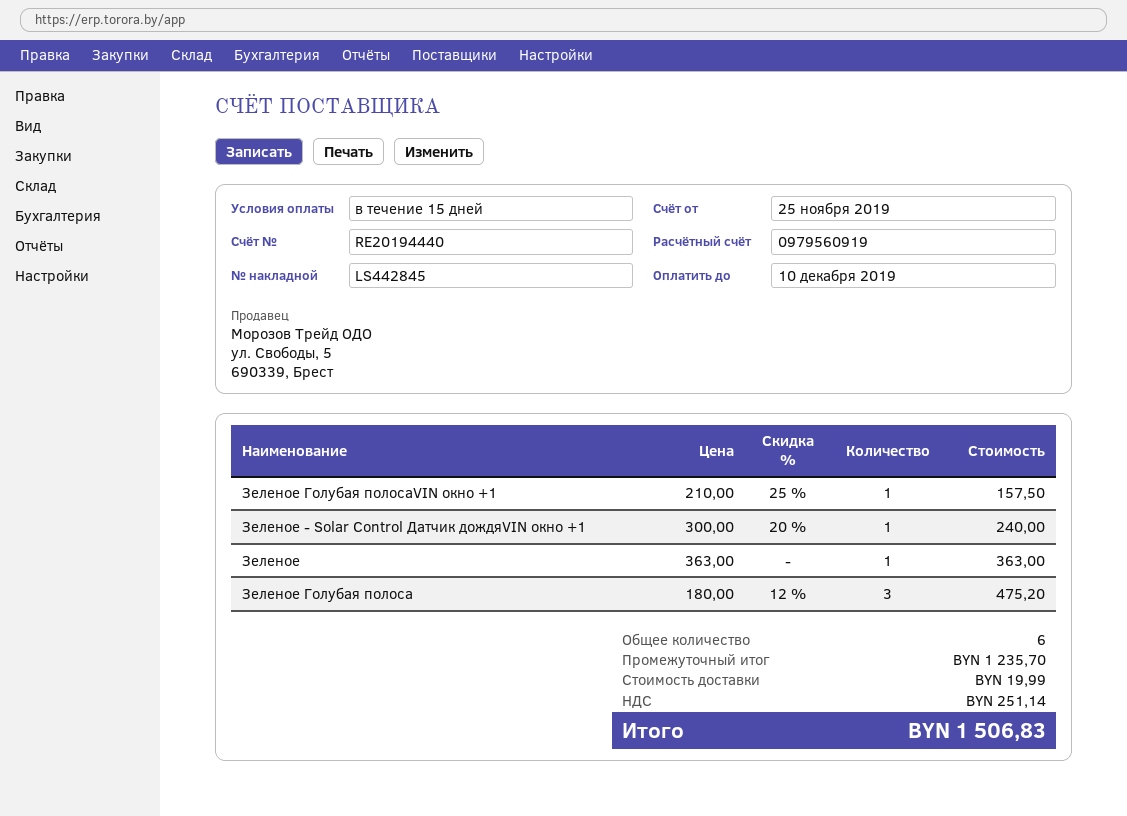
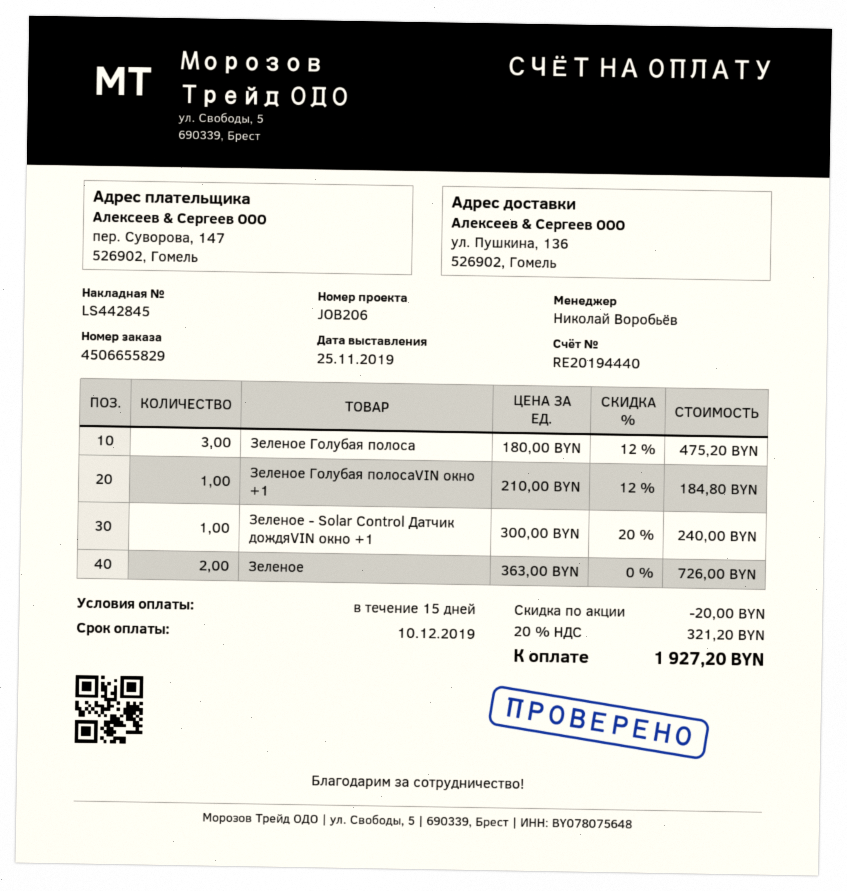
Зеленое Голубая полосаVIN окно +1: 1 x 210.00 - 25% = 157.50 -> 1 x 210.00 - 12% = 184.80
Зеленое: 1 x 363.00 = 363.00 -> 2 x 363.00 = 726.00
discount: none -> 20.00
shipping: 19.99 -> none
tax: 251.14 -> 321.20
total: 1506.83 -> 1927.20

